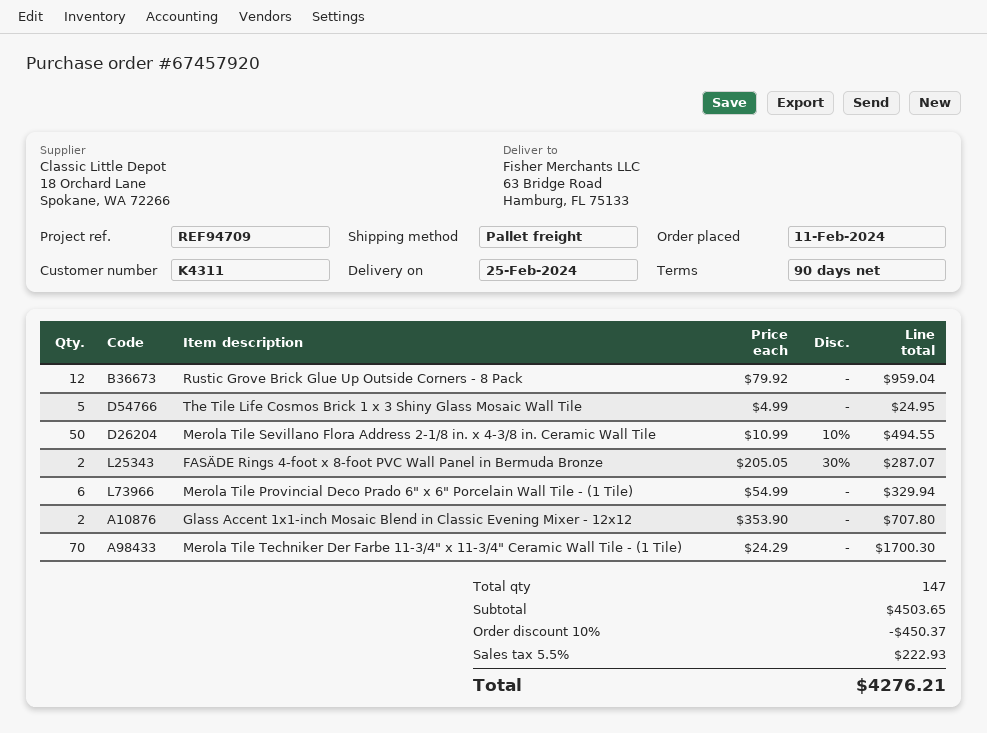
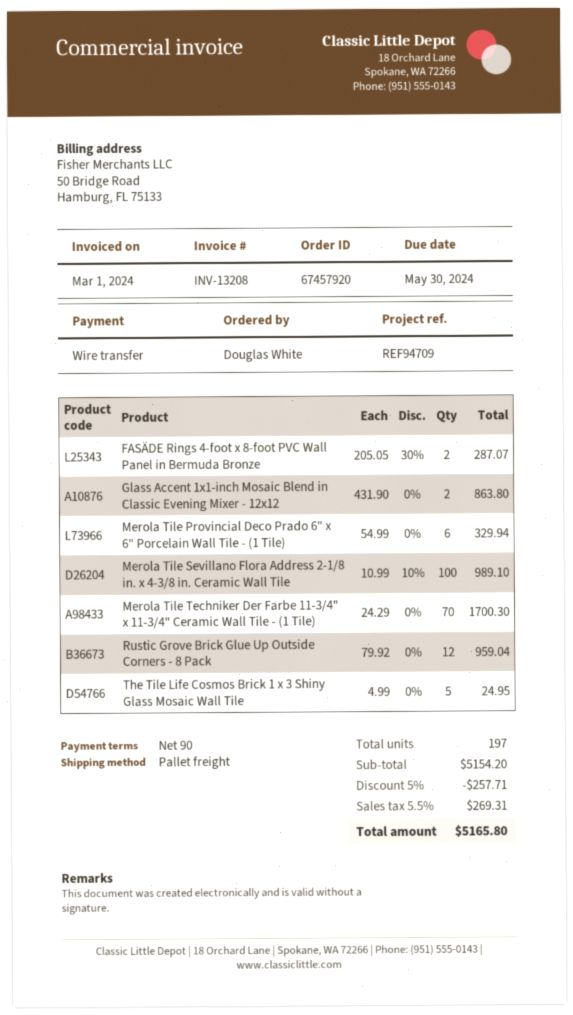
Merola Tile Sevillano Flora Address 2-1/8 in. x 4-3/8 in. Ceramic Wall Tile: 50 x 10.99 - 10% = 494.55 -> 100 x 10.99 - 10% = 989.10
Glass Accent 1x1-inch Mosaic Blend in Classic Evening Mixer - 12x12: 2 x 353.90 = 707.80 -> 2 x 431.90 = 863.80
total quantity: 147 -> 197
subtotal: 4503.65 -> 5154.20
discount: 10% = 450.37 -> 5% = 257.71
tax: 5.5% = 222.93 -> 5.5% = 269.31
total: 4276.21 -> 5165.80

